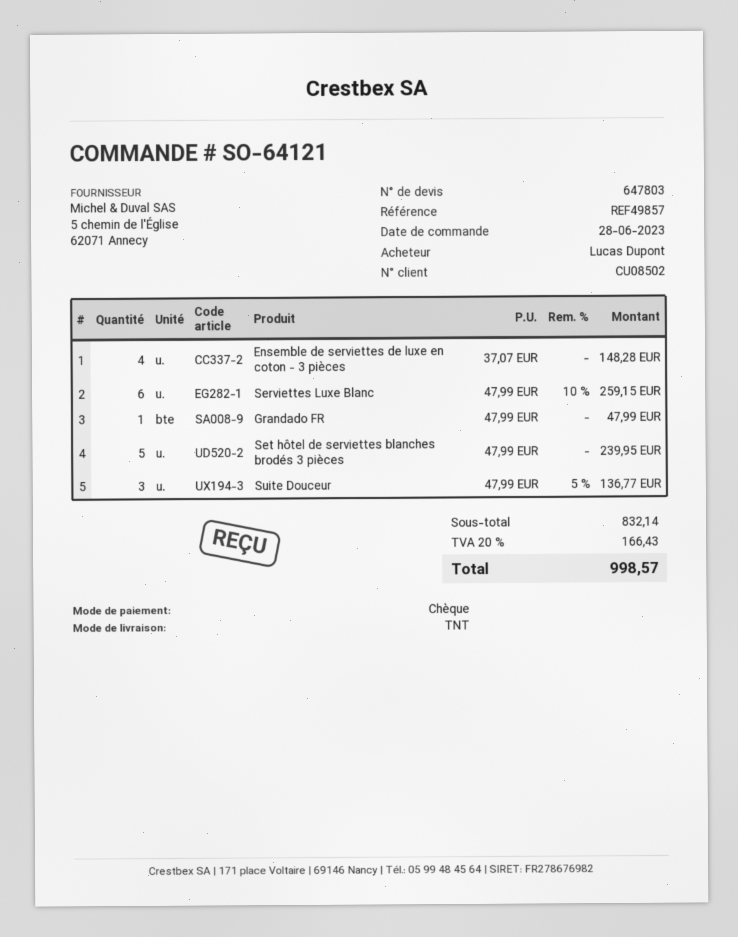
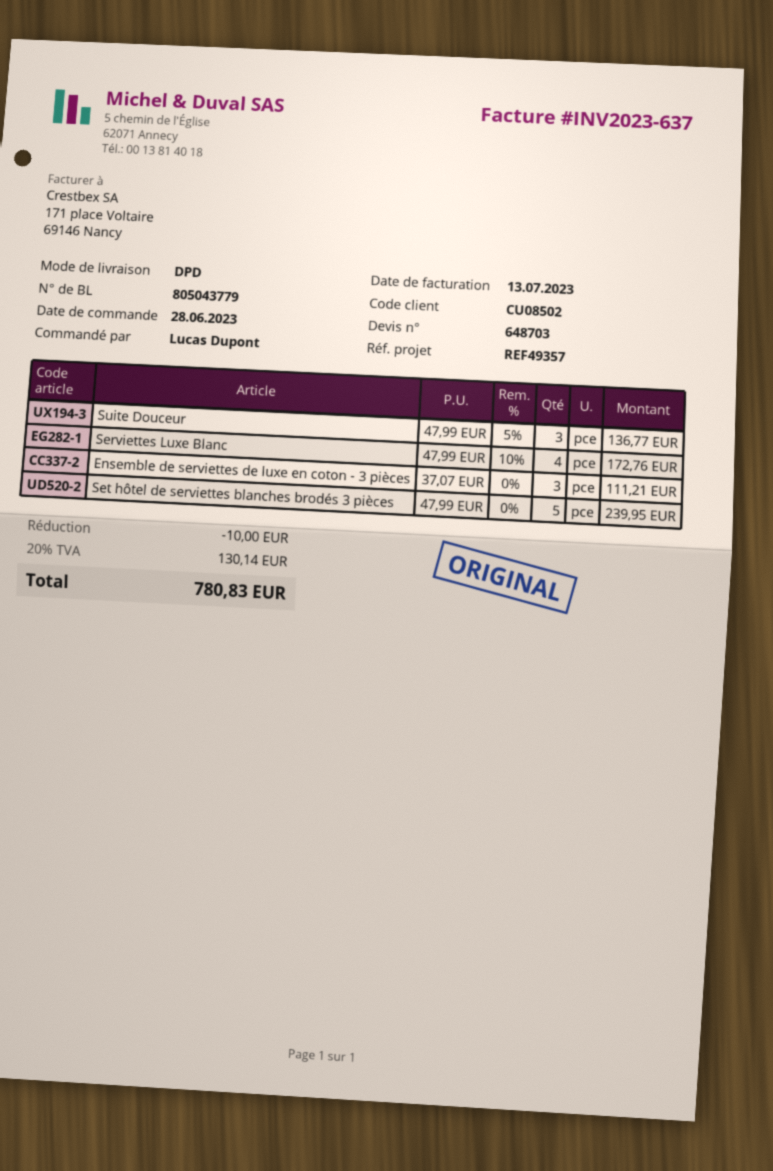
quote number: 647803 -> 648703
reference: REF49857 -> REF49357
shipping method: TNT -> DPD
Ensemble de serviettes de luxe en coton - 3 pièces: 4 x 37.07 = 148.28 -> 3 x 37.07 = 111.21
Serviettes Luxe Blanc: 6 x 47.99 - 10% = 259.15 -> 4 x 47.99 - 10% = 172.76
Grandado FR: 1 x 47.99 = 47.99 -> none
discount: none -> 10.00
tax: 20% = 166.43 -> 20% = 130.14
total: 998.57 -> 780.83

